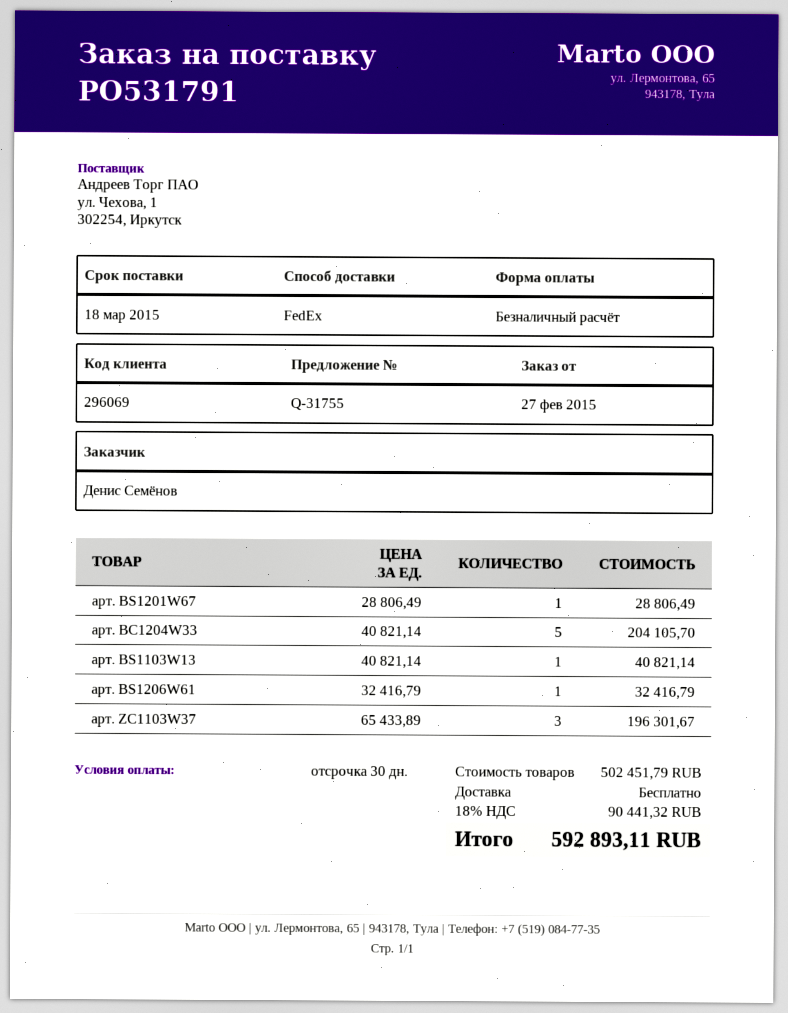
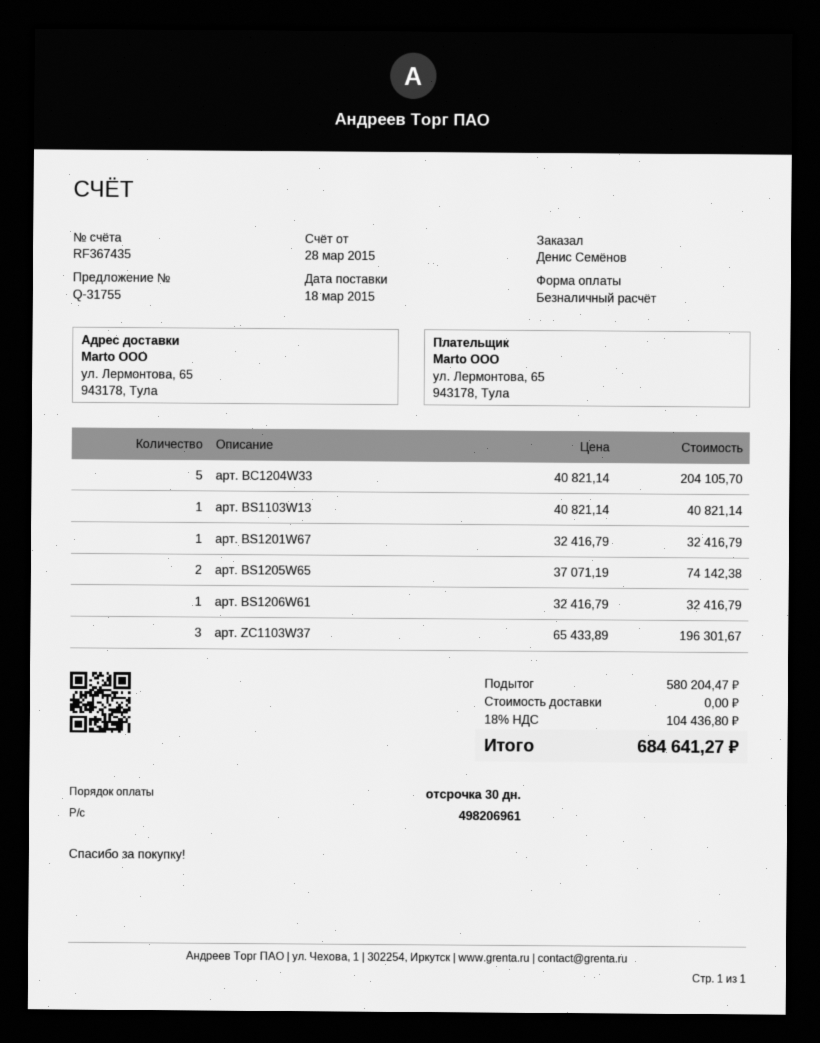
арт. BS1201W67: 1 x 28806.49 = 28806.49 -> 1 x 32416.79 = 32416.79
арт. BS1205W65: none -> 2 x 37071.19 = 74142.38
subtotal: 502451.79 -> 580204.47
tax: 18% = 90441.32 -> 18% = 104436.80
total: 592893.11 -> 684641.27

